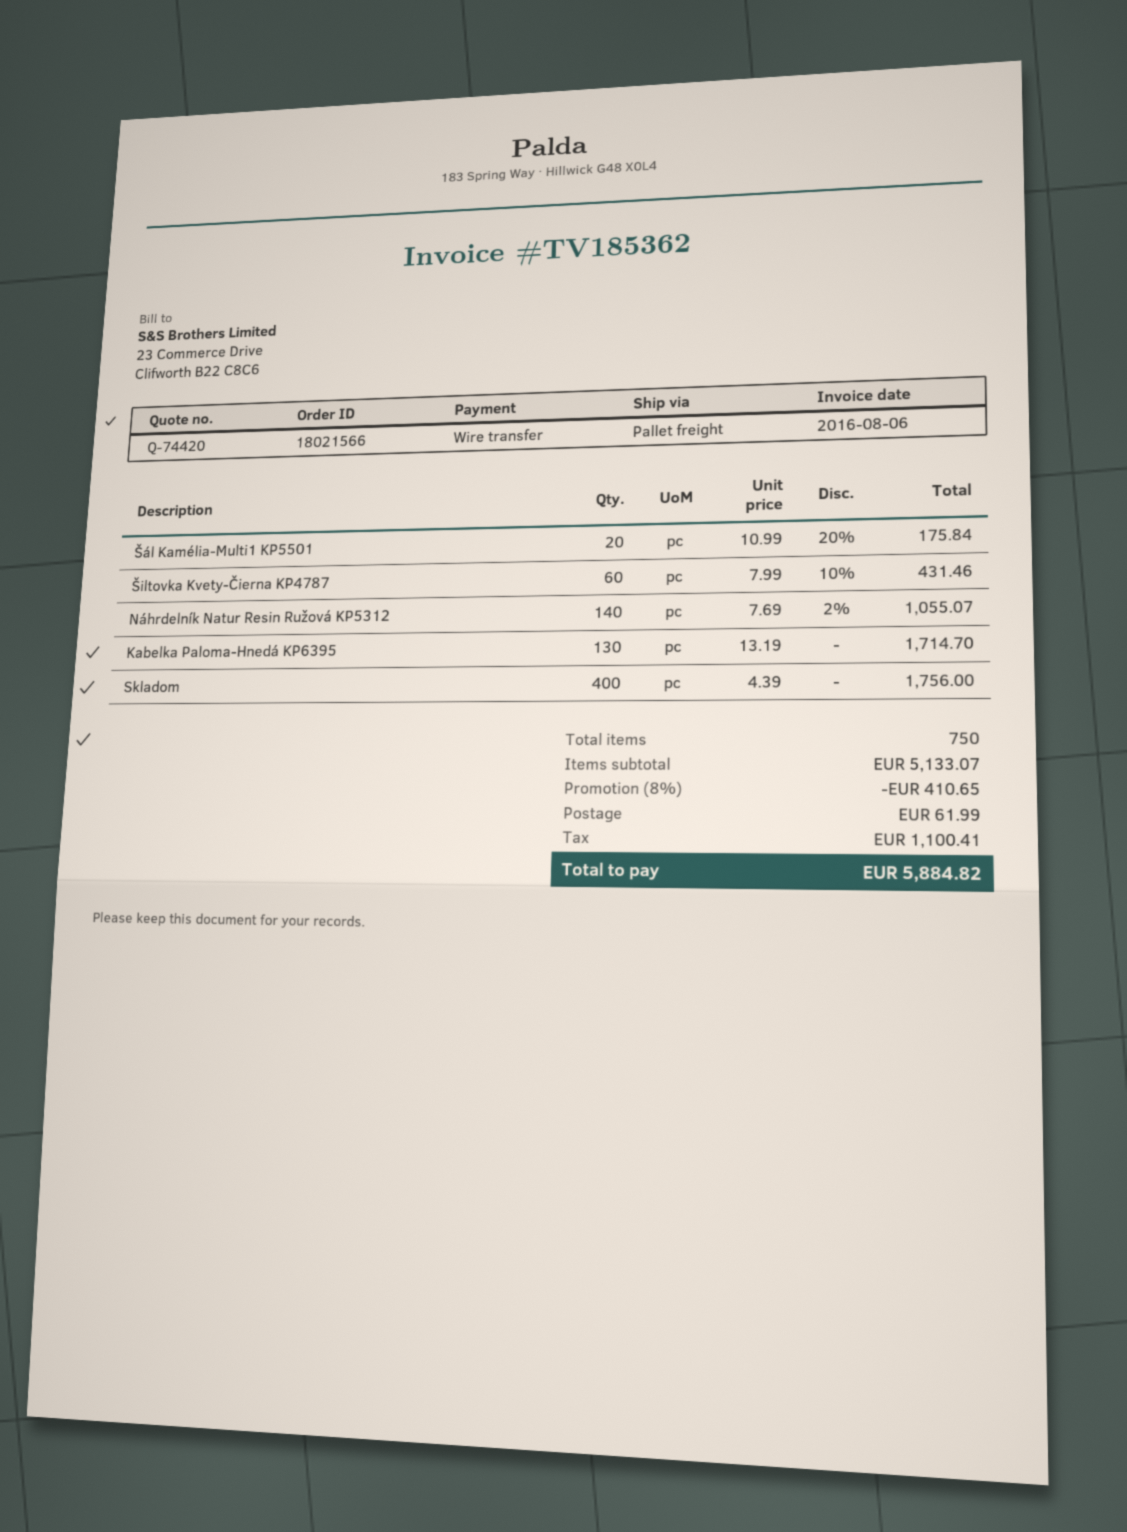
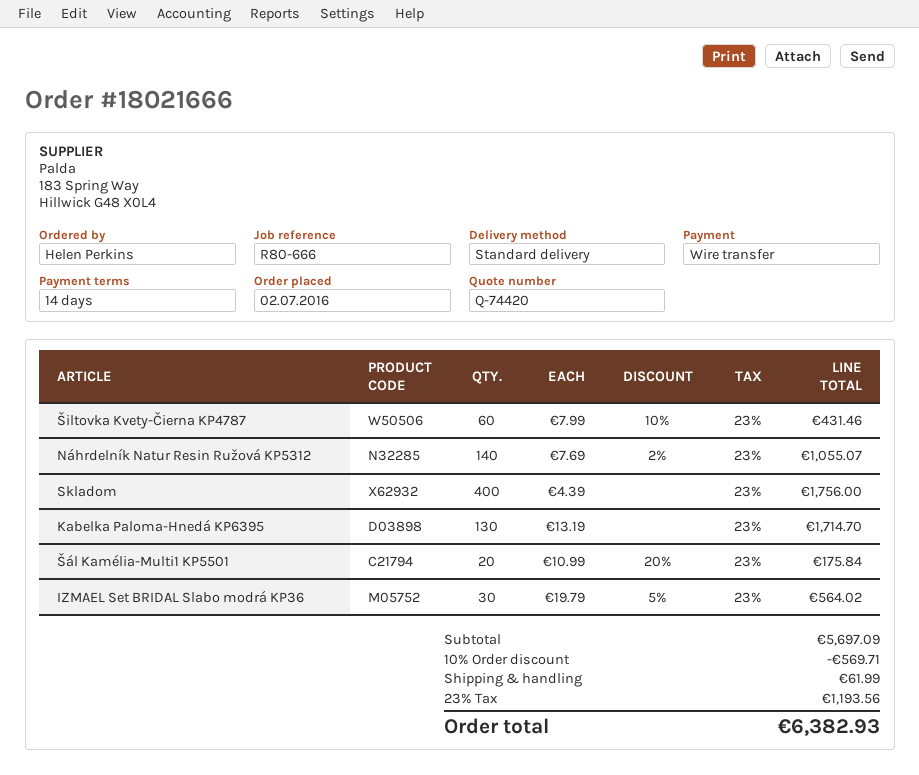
order number: 18021566 -> 18021666
shipping method: pallet freight -> standard
IZMAEL Set BRIDAL Slabo modrá KP36: none -> 30 x 19.79 - 5% = 564.02
subtotal: 5133.07 -> 5697.09
discount: 8% = 410.65 -> 10% = 569.71
tax: 1100.41 -> 1193.56
total: 5884.82 -> 6382.93

